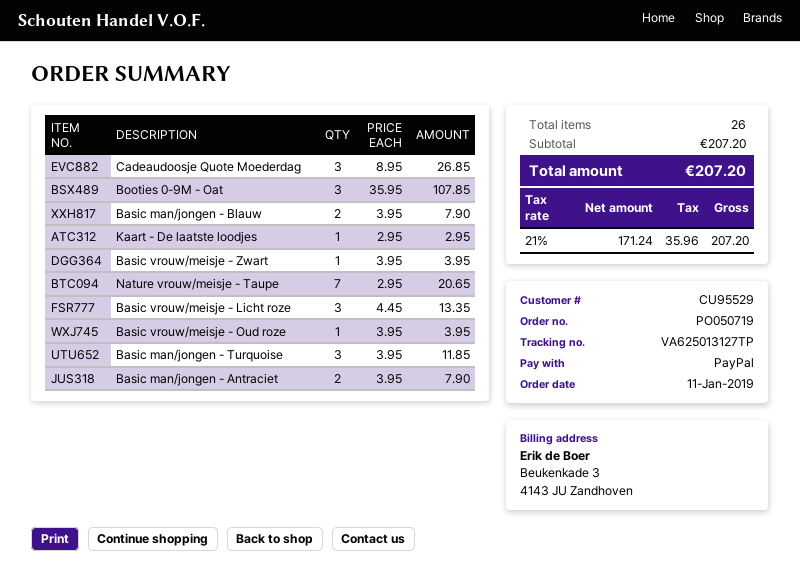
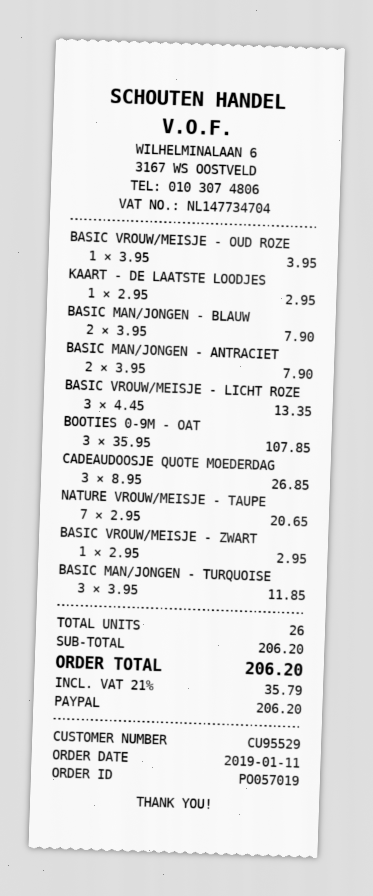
order number: PO050719 -> PO057019
Basic vrouw/meisje - Zwart: 1 x 3.95 = 3.95 -> 1 x 2.95 = 2.95
subtotal: 207.20 -> 206.20
tax: 21% = 35.96 -> 21% = 35.79
total: 207.20 -> 206.20

